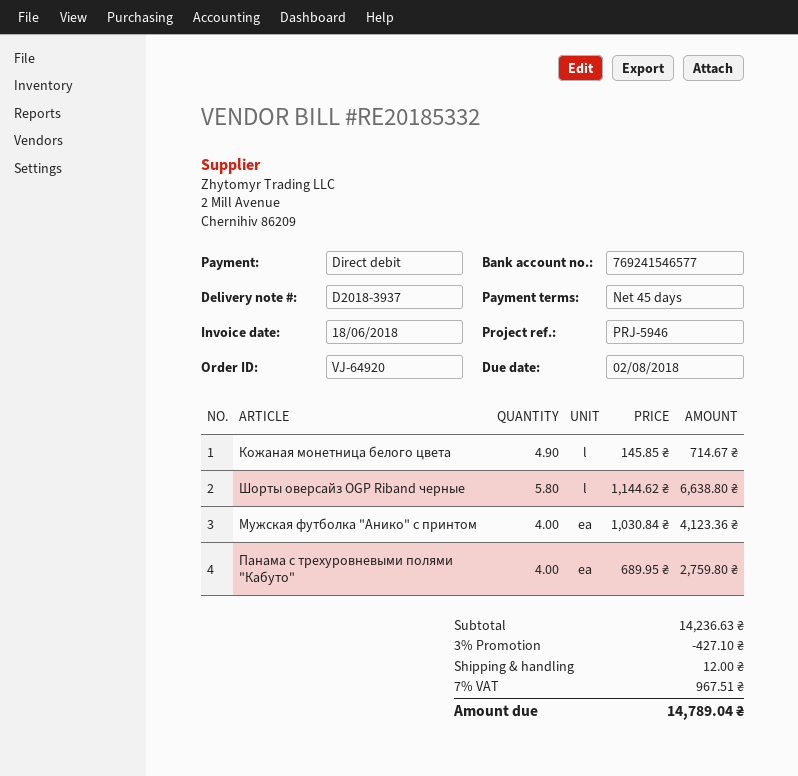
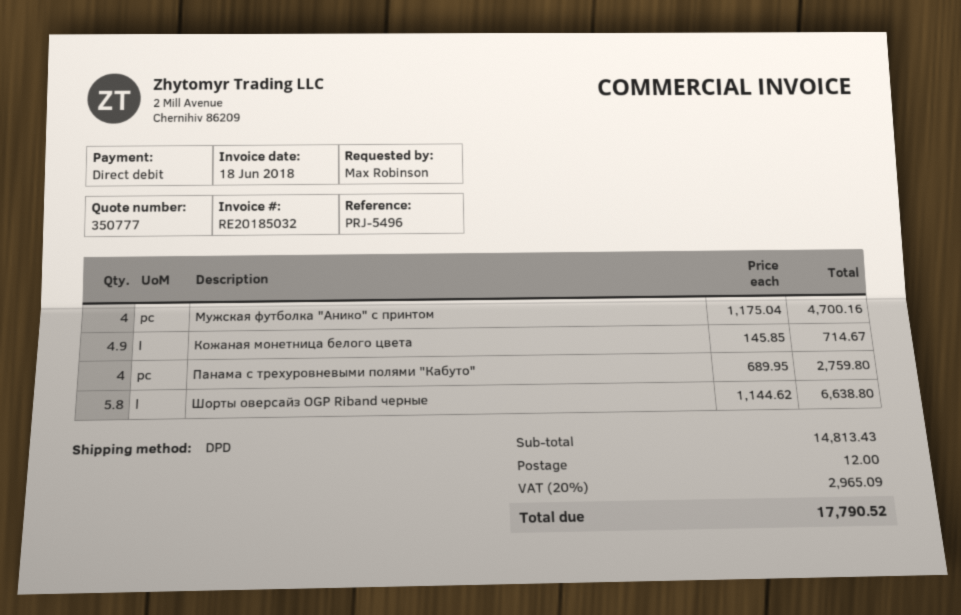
invoice number: RE20185332 -> RE20185032
reference: PRJ-5946 -> PRJ-5496
Мужская футболка "Анико" с принтом: 4 x 1030.84 = 4123.36 -> 4 x 1175.04 = 4700.16
subtotal: 14236.63 -> 14813.43
discount: 3% = 427.10 -> none
tax: 7% = 967.51 -> 20% = 2965.09
total: 14789.04 -> 17790.52

